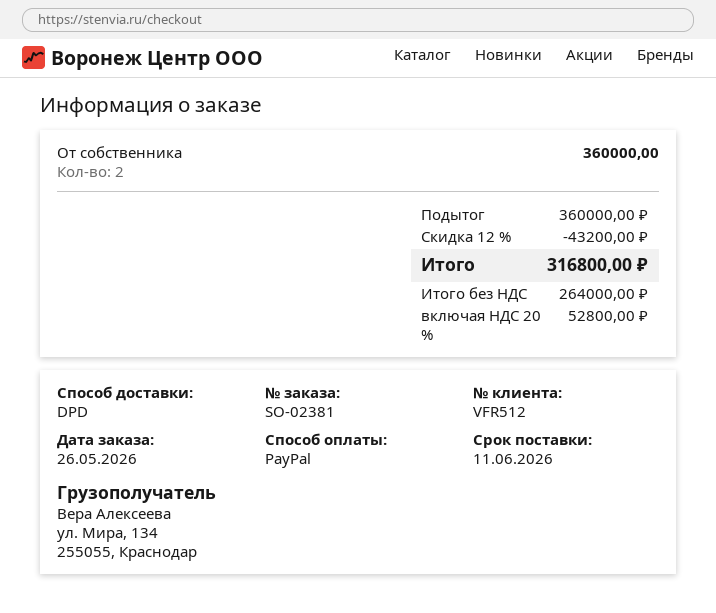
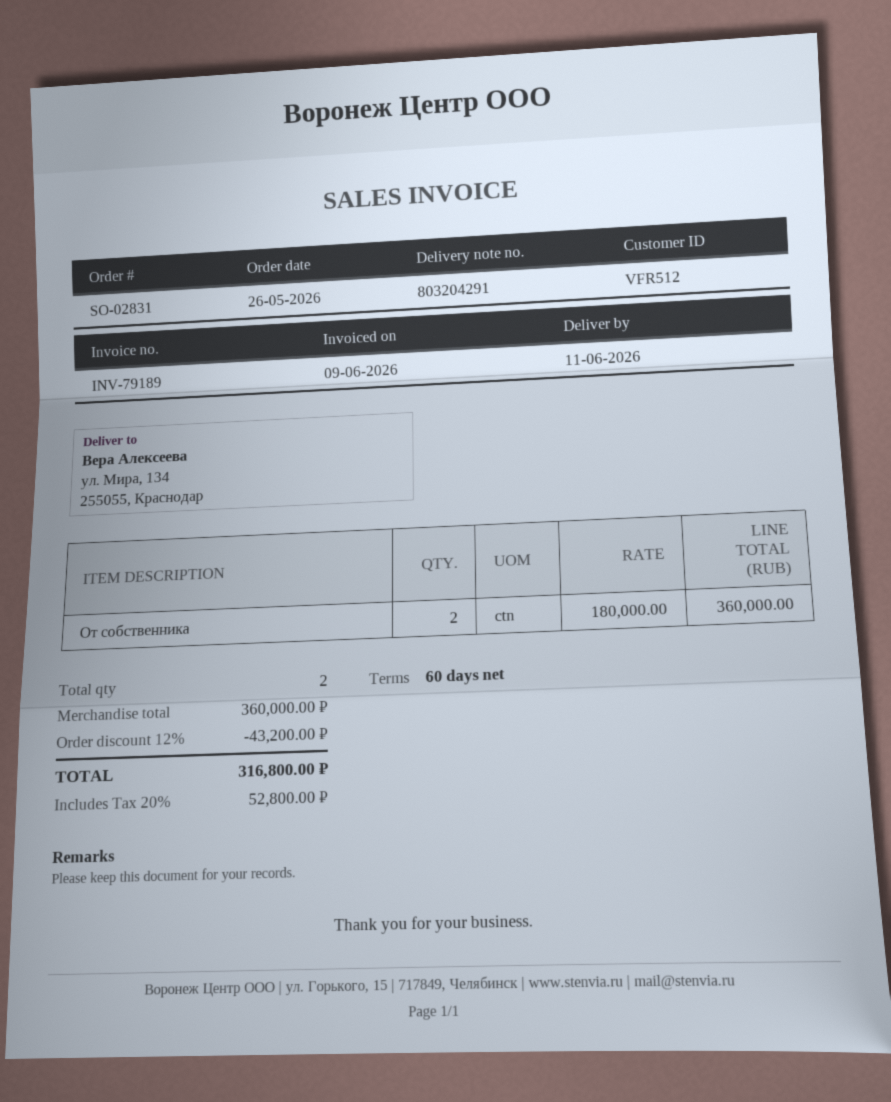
order number: SO-02381 -> SO-02831

